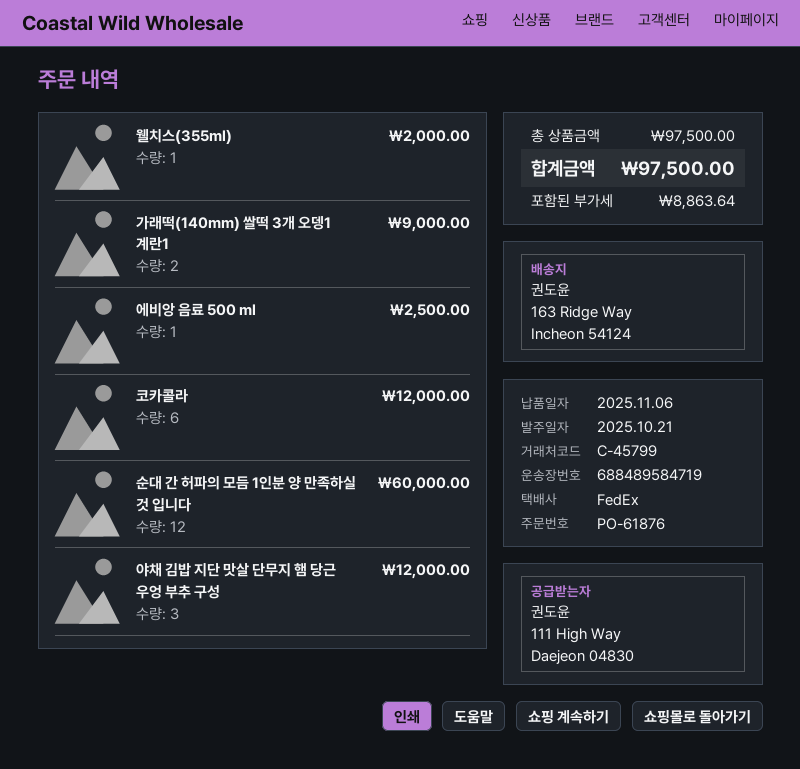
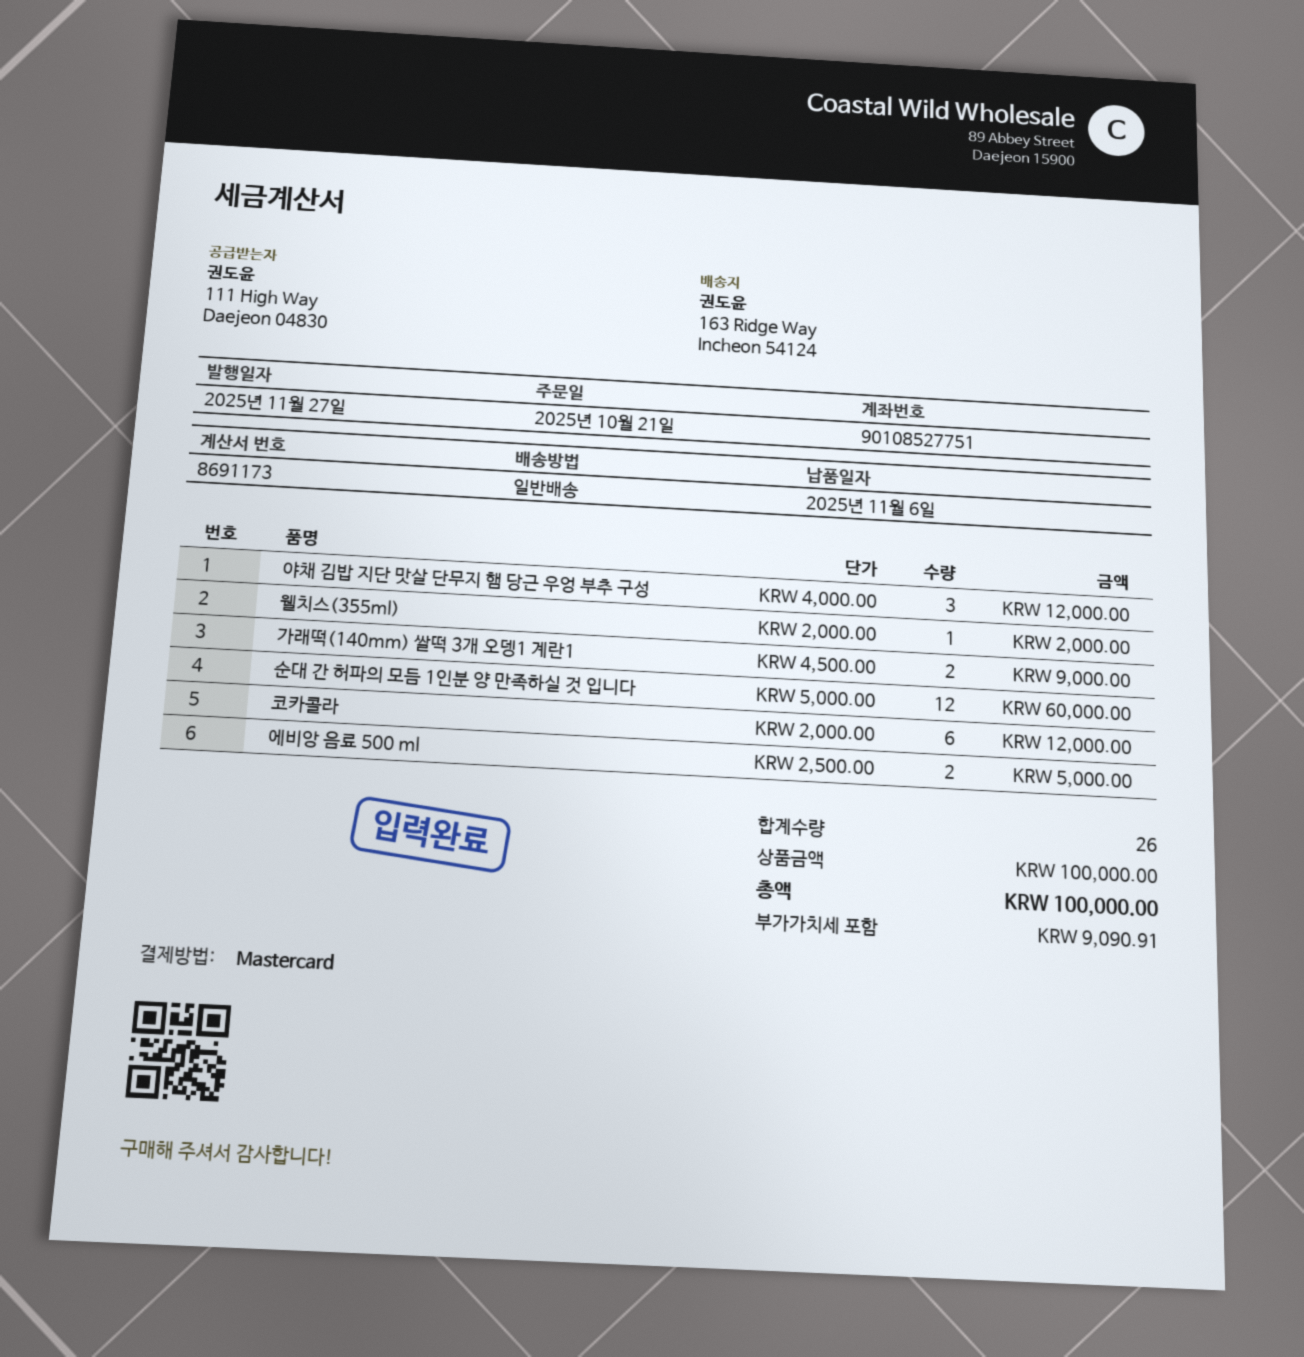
shipping method: FedEx -> standard
에비앙 음료 500 ml: 1 for 2500.00 -> 2 for 5000.00
subtotal: 97500.00 -> 100000.00
tax: 8863.64 -> 9090.91
total: 97500.00 -> 100000.00

